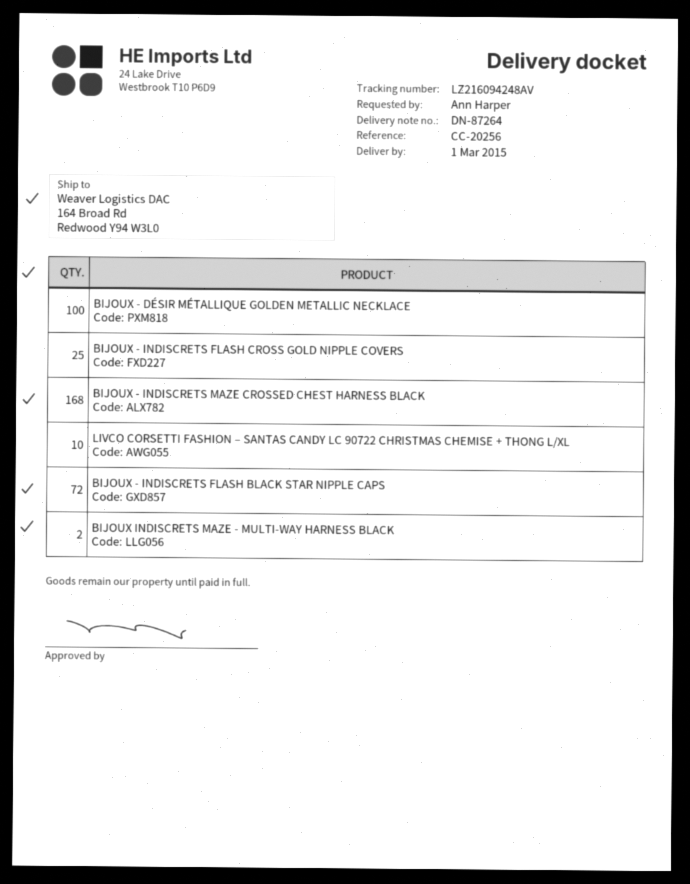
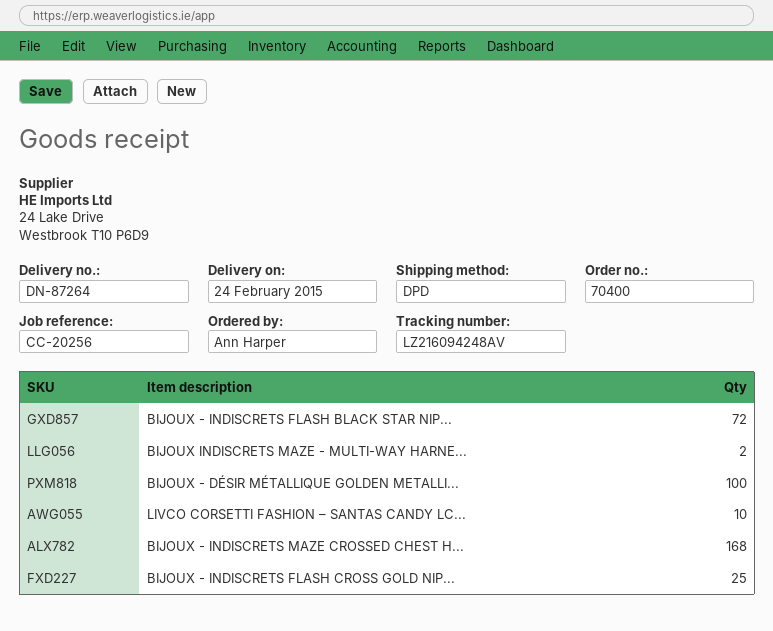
delivery date: 2015-03-01 -> 2015-02-24

